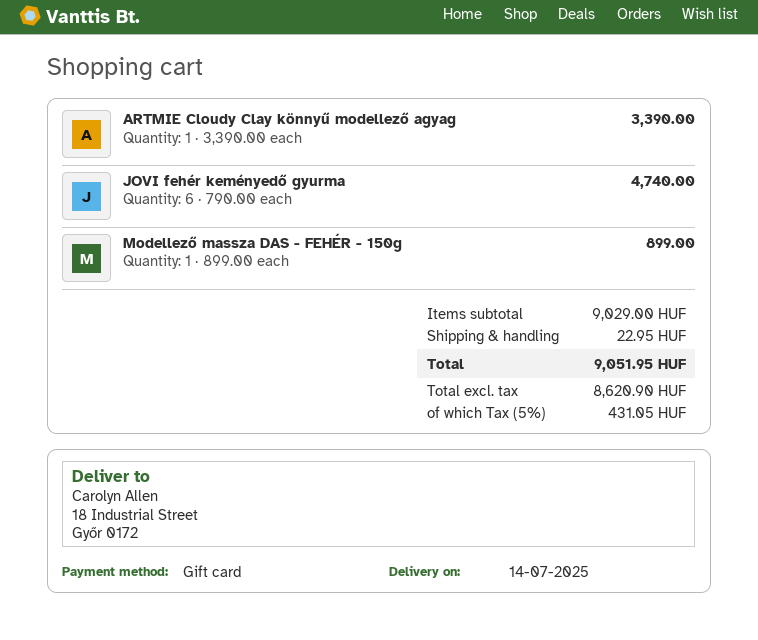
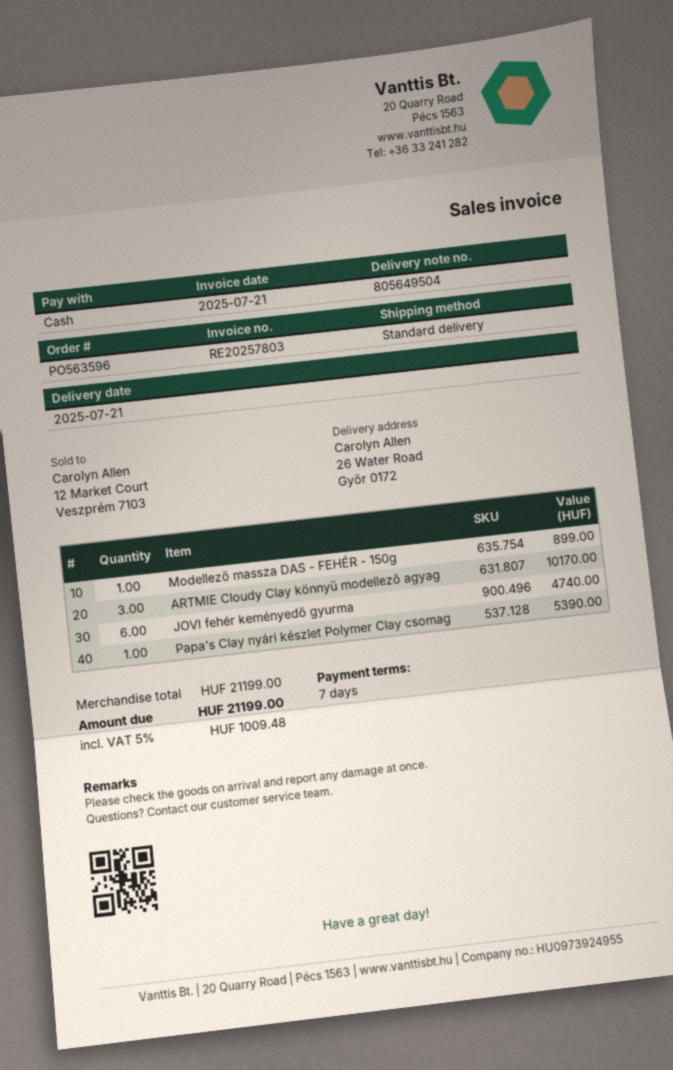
delivery date: 2025-07-14 -> 2025-07-21
payment method: gift card -> cash
ship to: 18 Industrial Street, Győr 0172 -> 26 Water Road, Győr 0172
ARTMIE Cloudy Clay könnyű modellező agyag: 1 for 3390.00 -> 3 for 10170.00
Papa's Clay nyári készlet Polymer Clay csomag: none -> 1 for 5390.00
subtotal: 9029.00 -> 21199.00
shipping: 22.95 -> none
tax: 5% = 431.05 -> 5% = 1009.48
total: 9051.95 -> 21199.00

